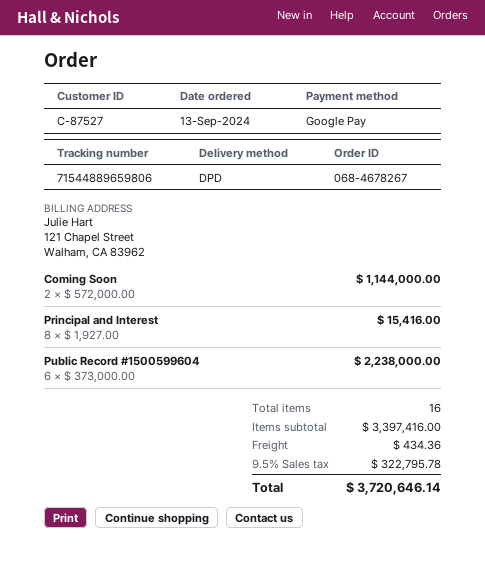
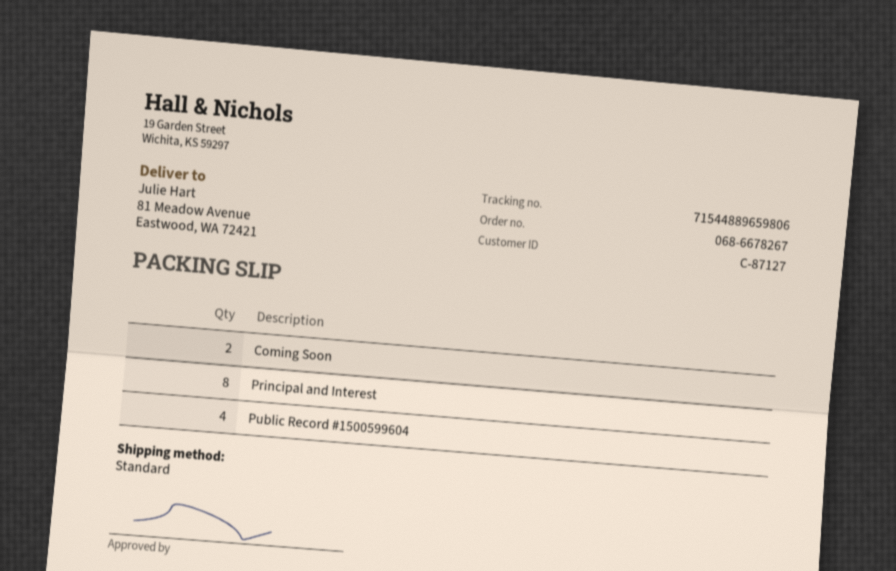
order number: 068-4678267 -> 068-6678267
customer number: C-87527 -> C-87127
shipping method: DPD -> standard
Public Record #1500599604: 6 -> 4

